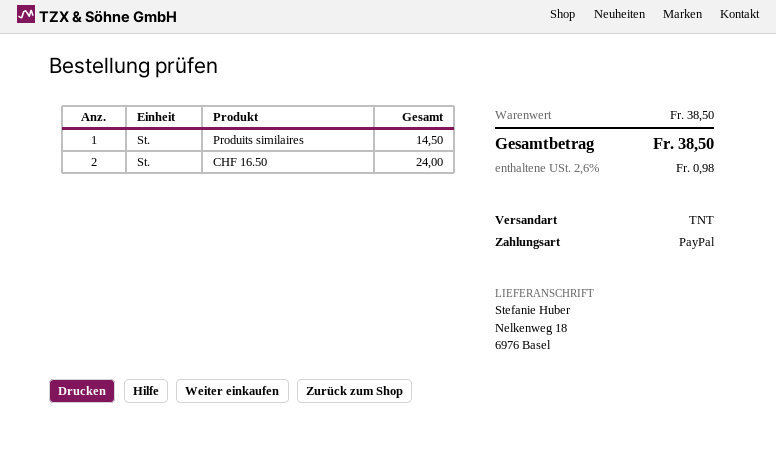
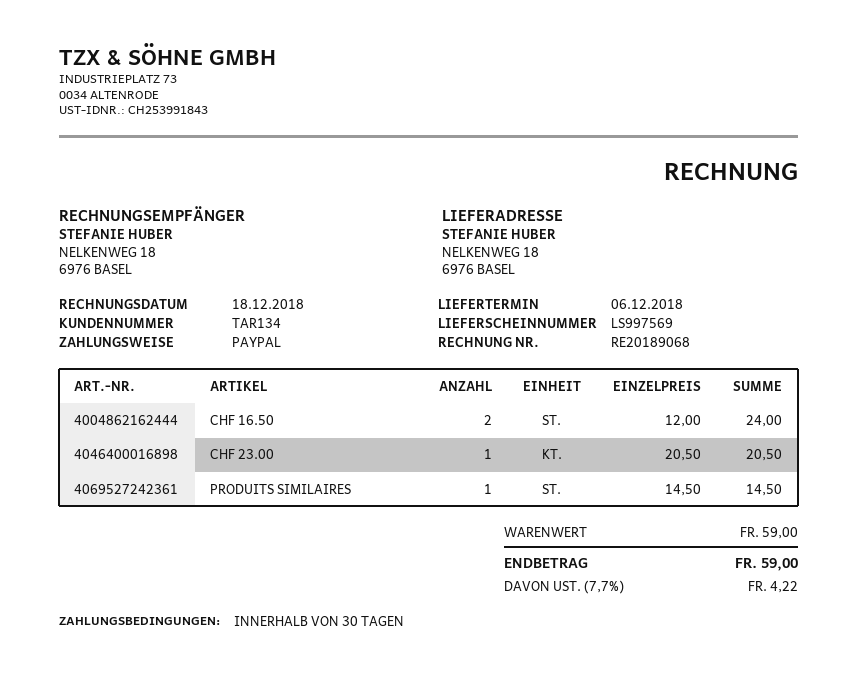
CHF 23.00: none -> 1 for 20.50
subtotal: 38.50 -> 59.00
tax: 2.6% = 0.98 -> 7.7% = 4.22
total: 38.50 -> 59.00

